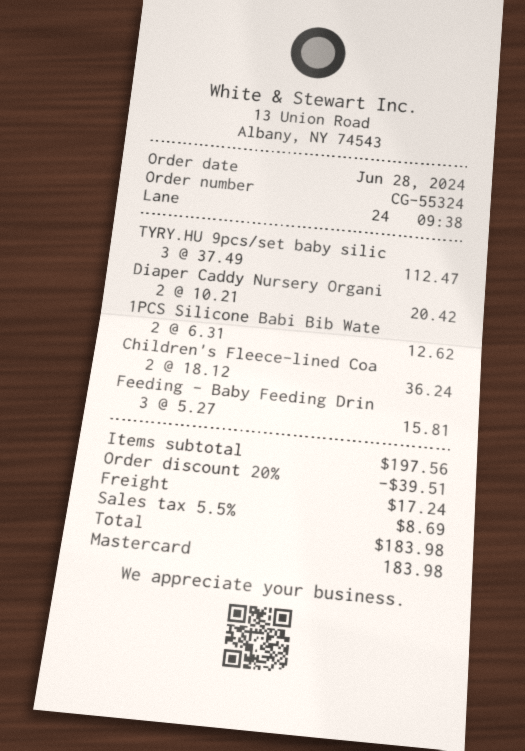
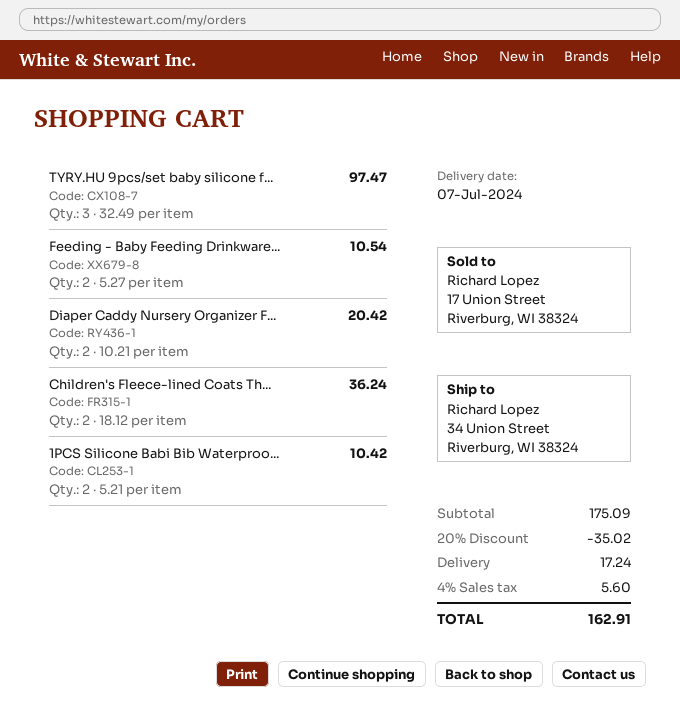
TYRY.HU 9pcs/set baby silic: 3 x 37.49 = 112.47 -> 3 x 32.49 = 97.47
1PCS Silicone Babi Bib Wate: 2 x 6.31 = 12.62 -> 2 x 5.21 = 10.42
Feeding - Baby Feeding Drin: 3 x 5.27 = 15.81 -> 2 x 5.27 = 10.54
subtotal: 197.56 -> 175.09
discount: 20% = 39.51 -> 20% = 35.02
tax: 5.5% = 8.69 -> 4% = 5.60
total: 183.98 -> 162.91

